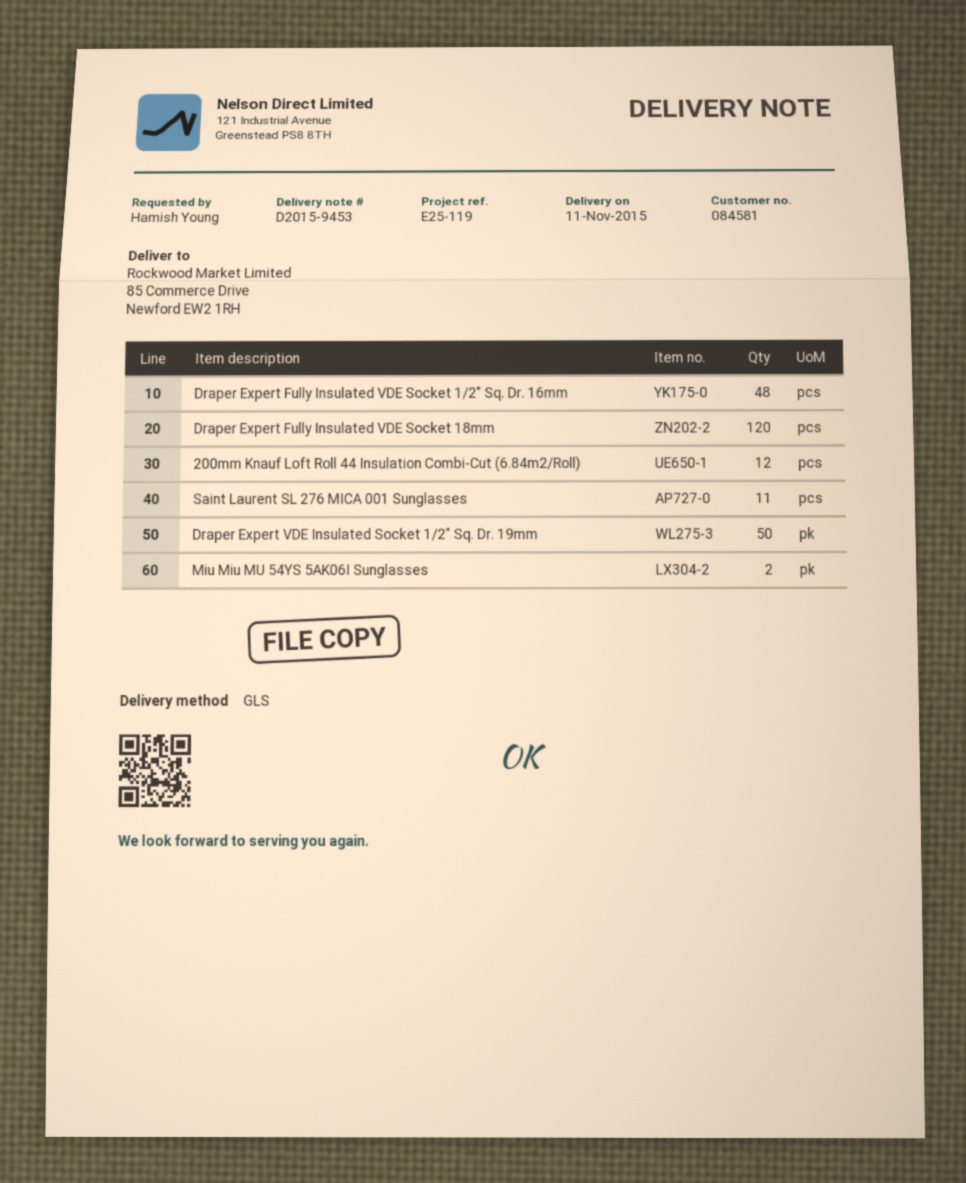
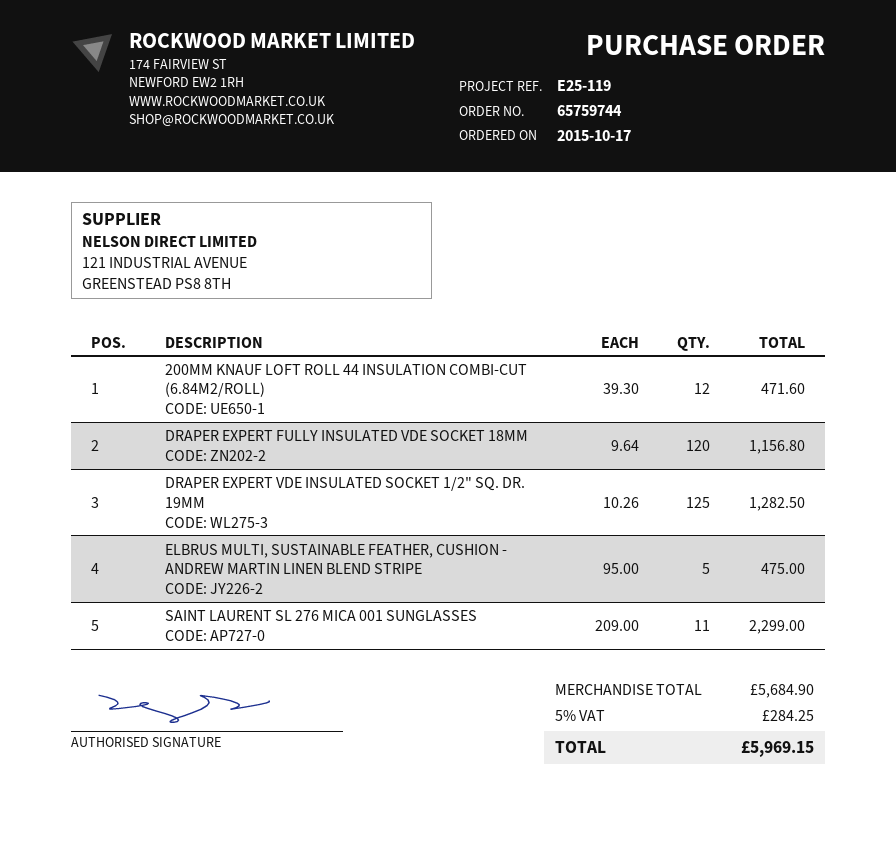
Draper Expert Fully Insulated VDE Socket 1/2" Sq. Dr. 16mm: 48 -> none
Draper Expert VDE Insulated Socket 1/2" Sq. Dr. 19mm: 50 -> 125
Miu Miu MU 54YS 5AK06I Sunglasses: 2 -> none
ELBRUS MULTI, SUSTAINABLE FEATHER, CUSHION - ANDREW MARTIN LINEN BLEND STRIPE: none -> 5

